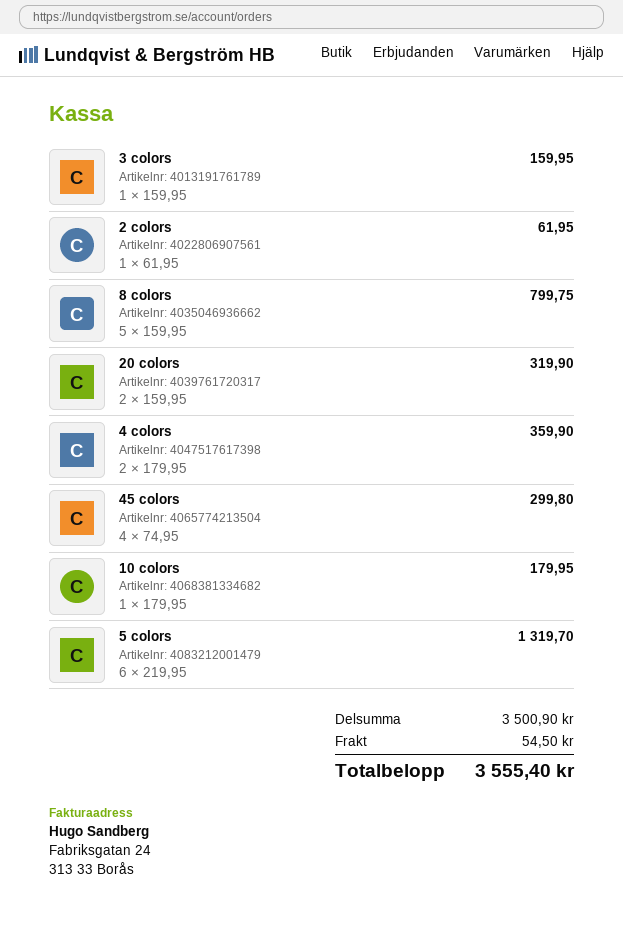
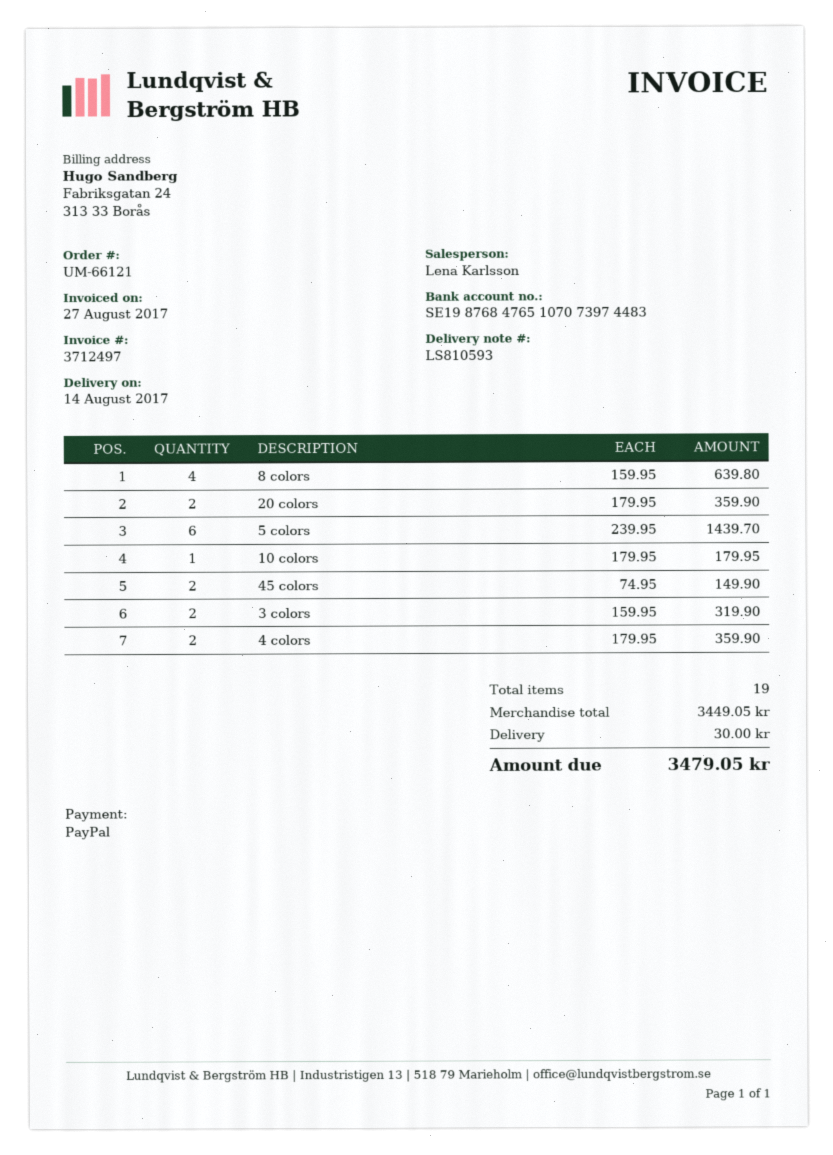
3 colors: 1 x 159.95 = 159.95 -> 2 x 159.95 = 319.90
2 colors: 1 x 61.95 = 61.95 -> none
8 colors: 5 x 159.95 = 799.75 -> 4 x 159.95 = 639.80
20 colors: 2 x 159.95 = 319.90 -> 2 x 179.95 = 359.90
45 colors: 4 x 74.95 = 299.80 -> 2 x 74.95 = 149.90
5 colors: 6 x 219.95 = 1319.70 -> 6 x 239.95 = 1439.70
subtotal: 3500.90 -> 3449.05
shipping: 54.50 -> 30.00
total: 3555.40 -> 3479.05

